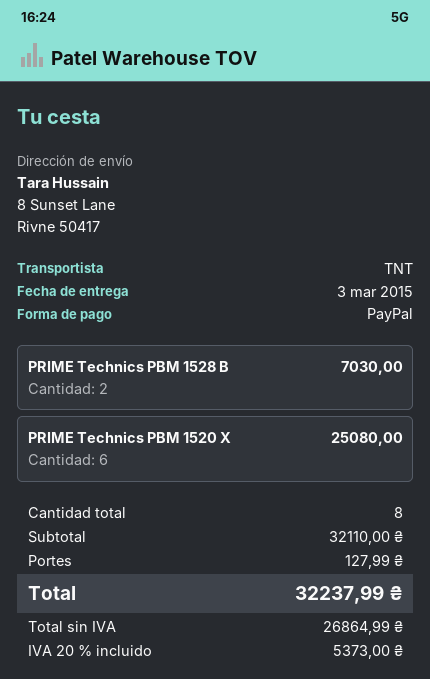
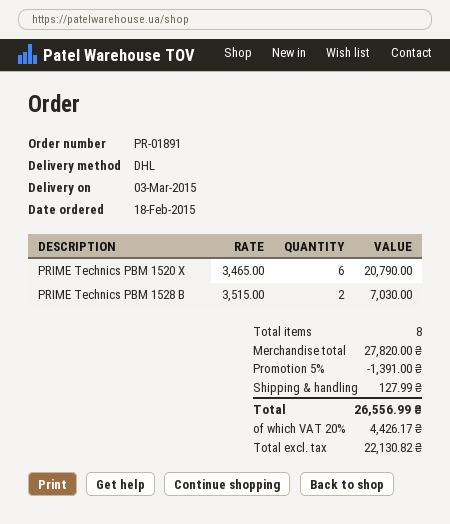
shipping method: TNT -> DHL
PRIME Technics PBM 1520 X: 6 for 25080.00 -> 6 for 20790.00
subtotal: 32110.00 -> 27820.00
discount: none -> 5% = 1391.00
net: 26864.99 -> 22130.82
tax: 20% = 5373.00 -> 20% = 4426.17
total: 32237.99 -> 26556.99

